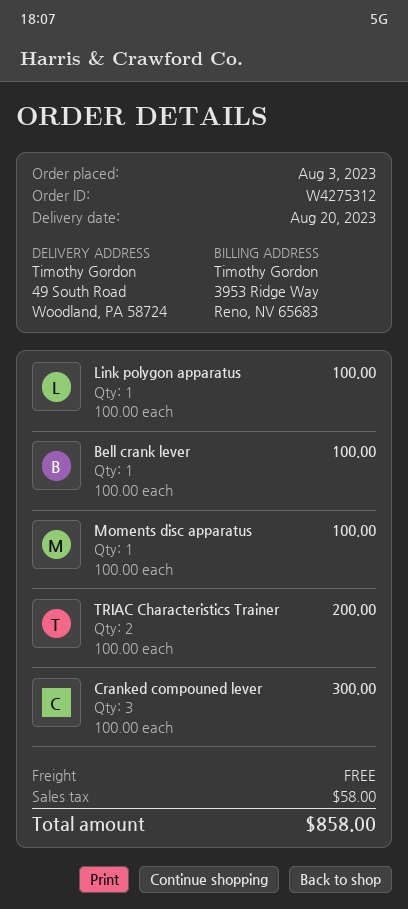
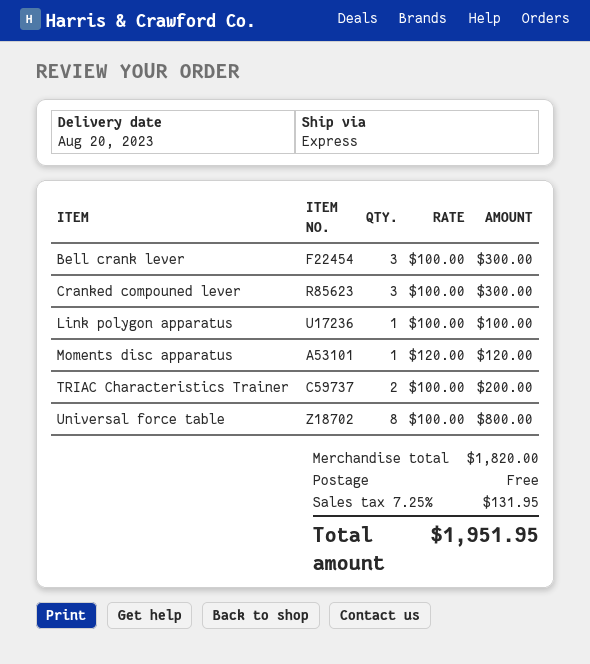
Bell crank lever: 1 x 100.00 = 100.00 -> 3 x 100.00 = 300.00
Moments disc apparatus: 1 x 100.00 = 100.00 -> 1 x 120.00 = 120.00
Universal force table: none -> 8 x 100.00 = 800.00
tax: 58.00 -> 131.95
total: 858.00 -> 1951.95

